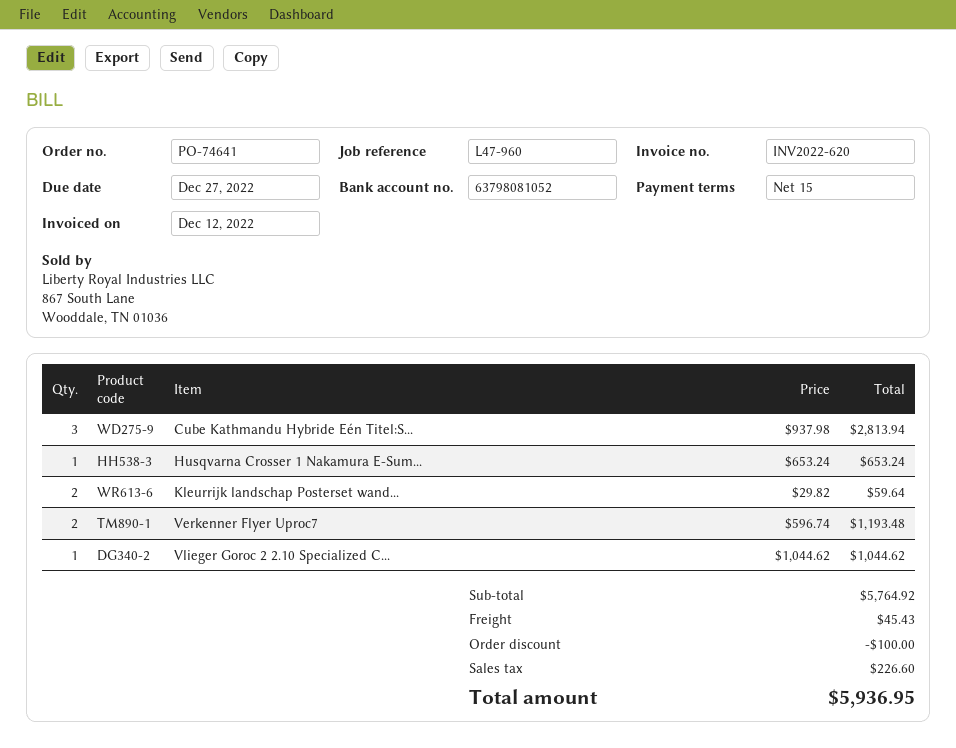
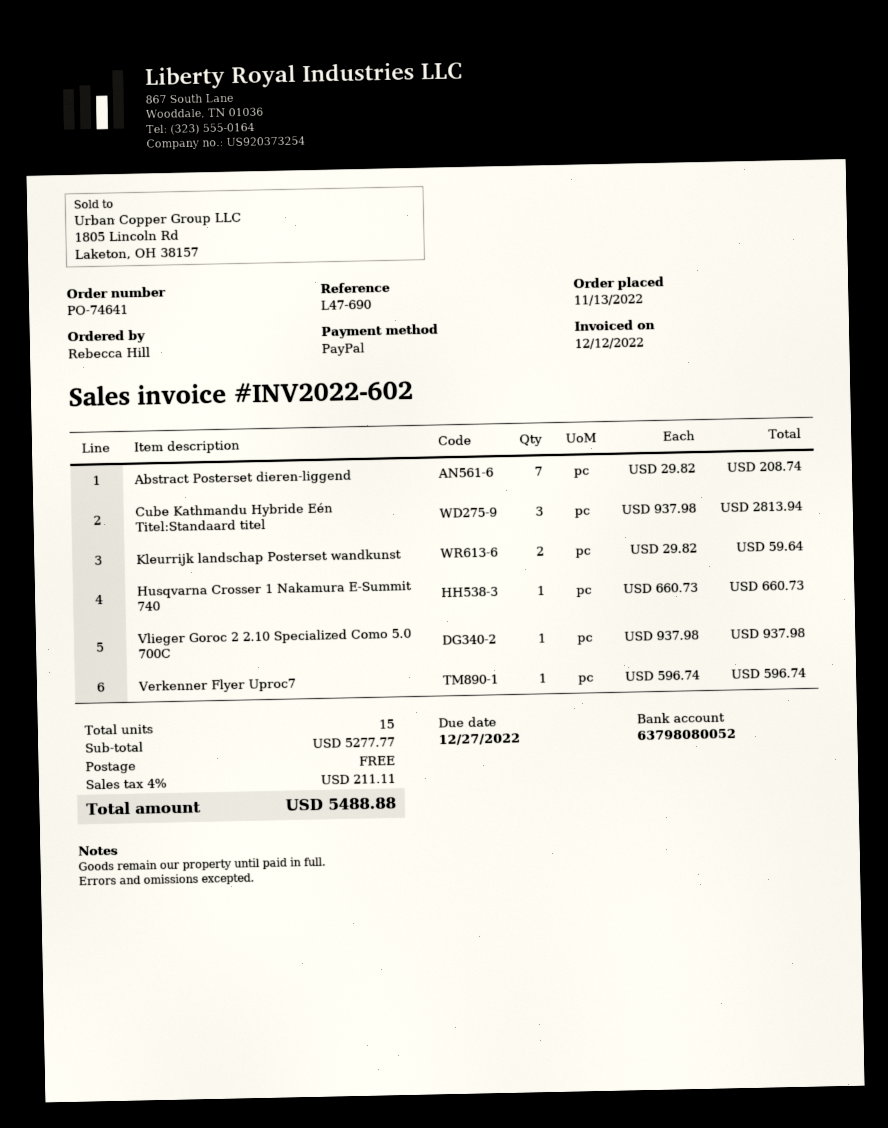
invoice number: INV2022-620 -> INV2022-602
reference: L47-960 -> L47-690
bank account: 63798081052 -> 63798080052
Husqvarna Crosser 1 Nakamura E-Sum...: 1 x 653.24 = 653.24 -> 1 x 660.73 = 660.73
Verkenner Flyer Uproc7: 2 x 596.74 = 1193.48 -> 1 x 596.74 = 596.74
Vlieger Goroc 2 2.10 Specialized C...: 1 x 1044.62 = 1044.62 -> 1 x 937.98 = 937.98
Abstract Posterset dieren-liggend: none -> 7 x 29.82 = 208.74
subtotal: 5764.92 -> 5277.77
discount: 100.00 -> none
shipping: 45.43 -> 0.00
tax: 226.60 -> 211.11
total: 5936.95 -> 5488.88

